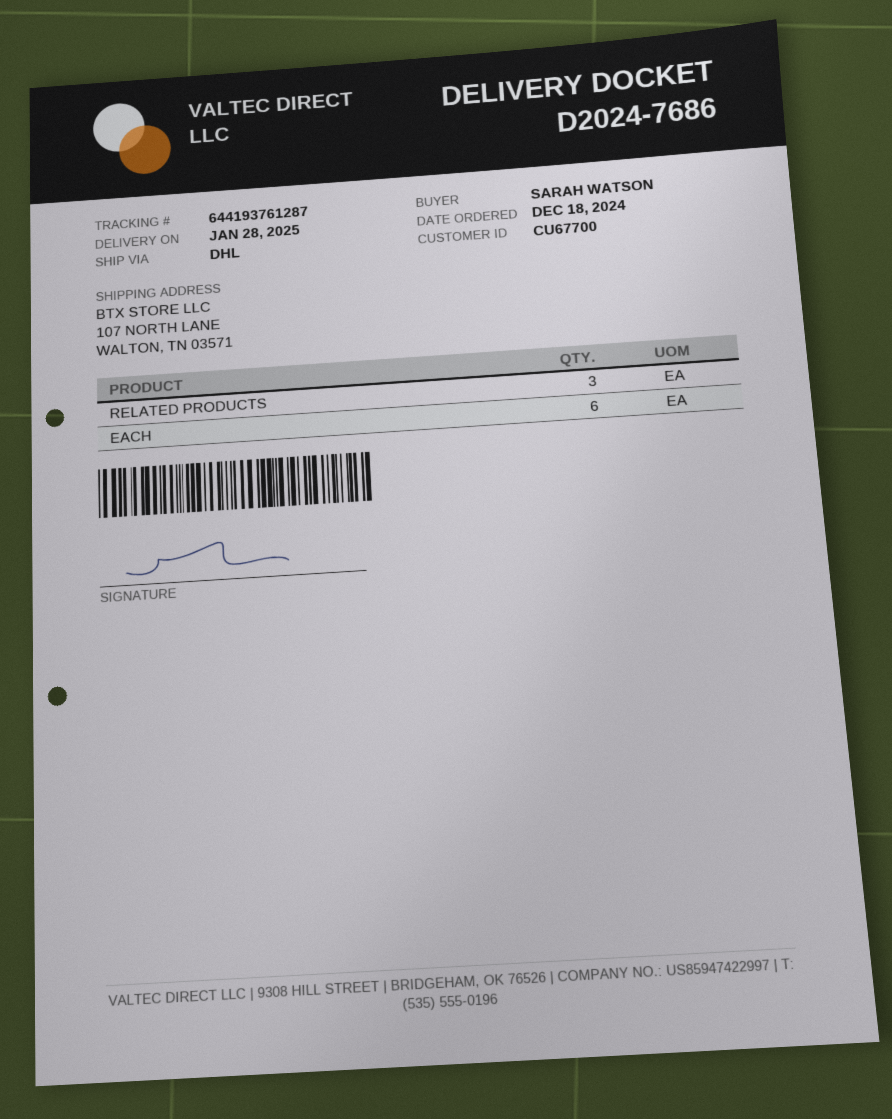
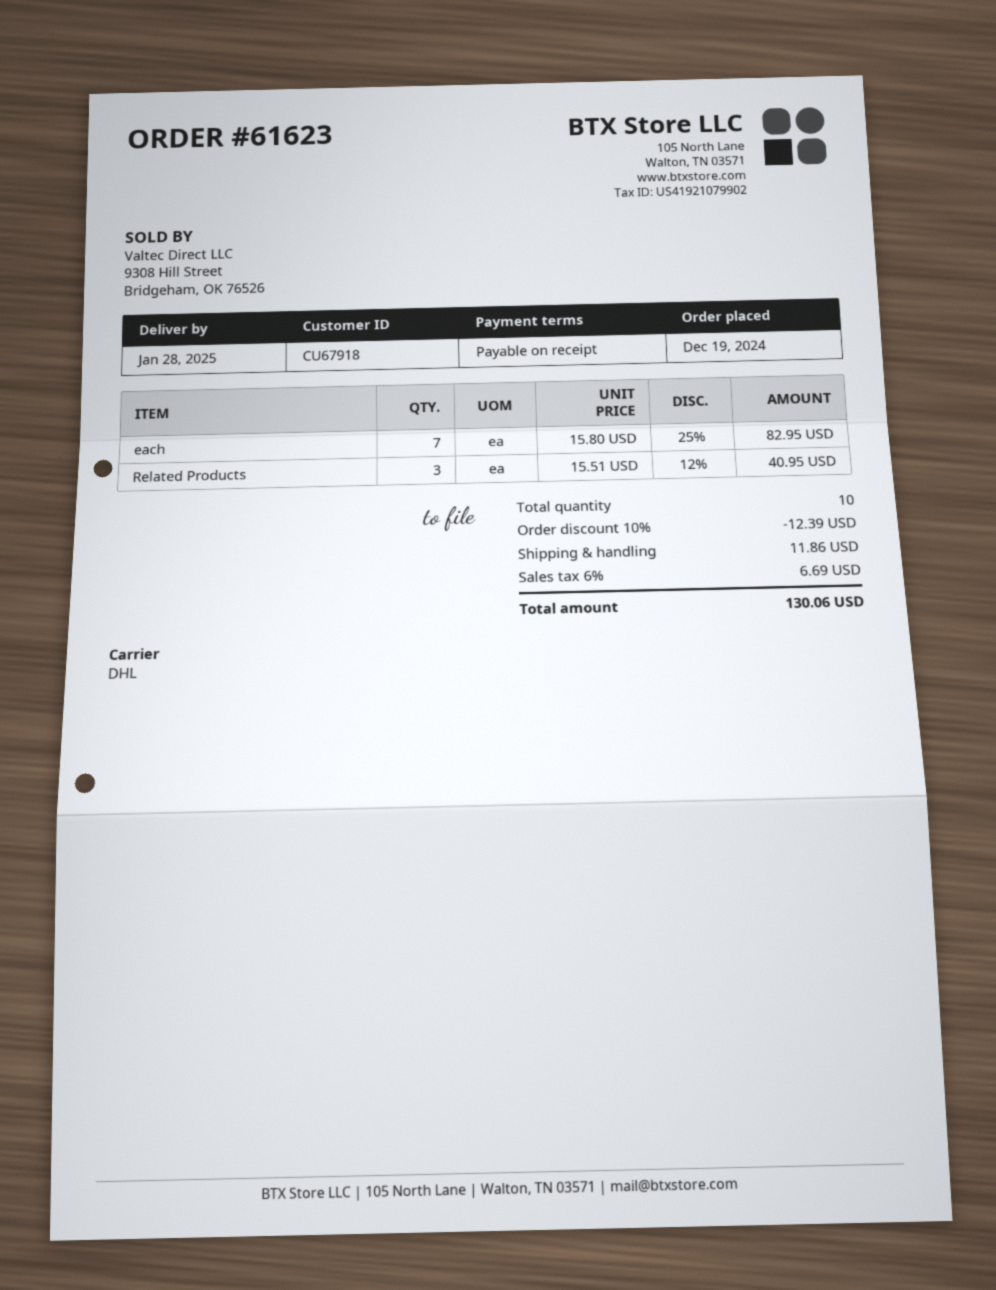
order date: 2024-12-18 -> 2024-12-19
customer number: CU67700 -> CU67918
EACH: 6 -> 7

